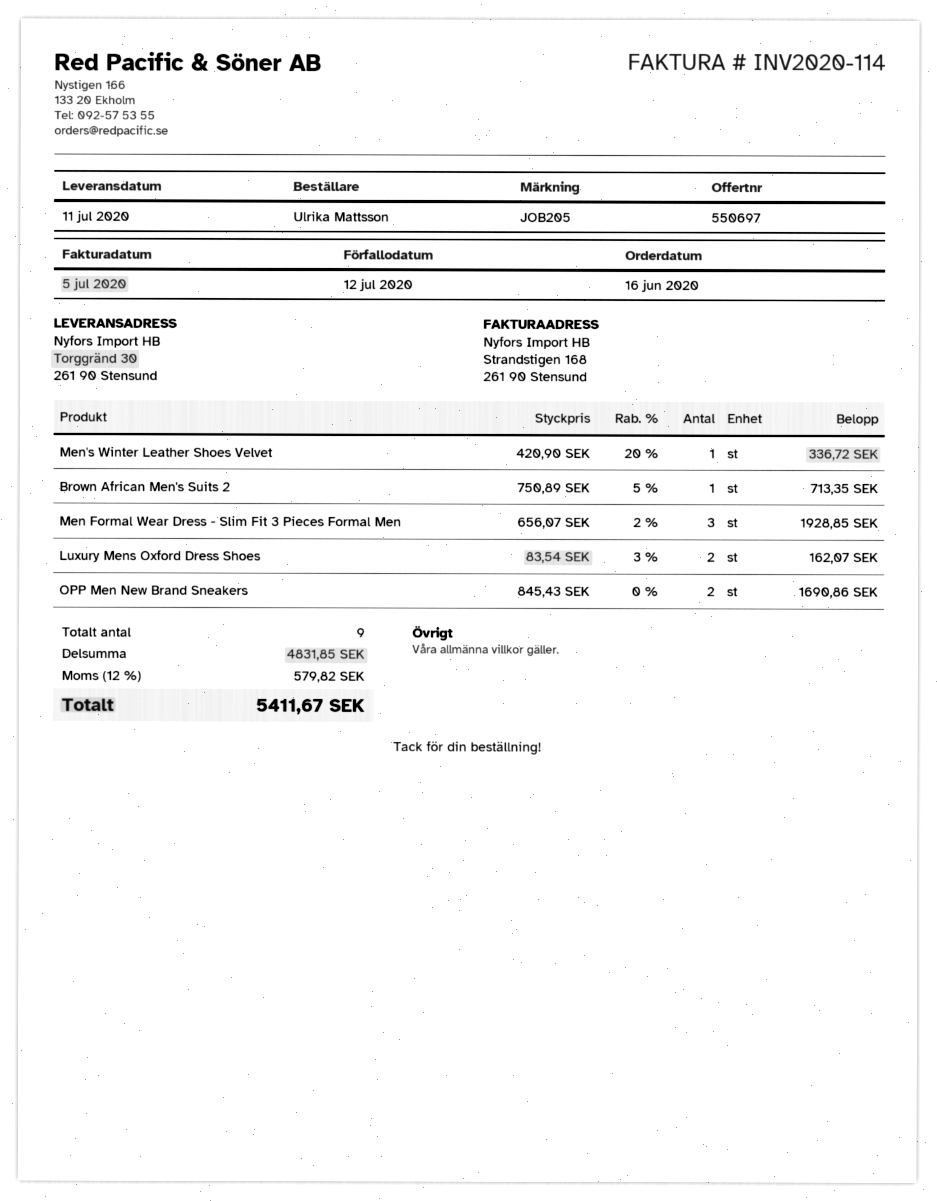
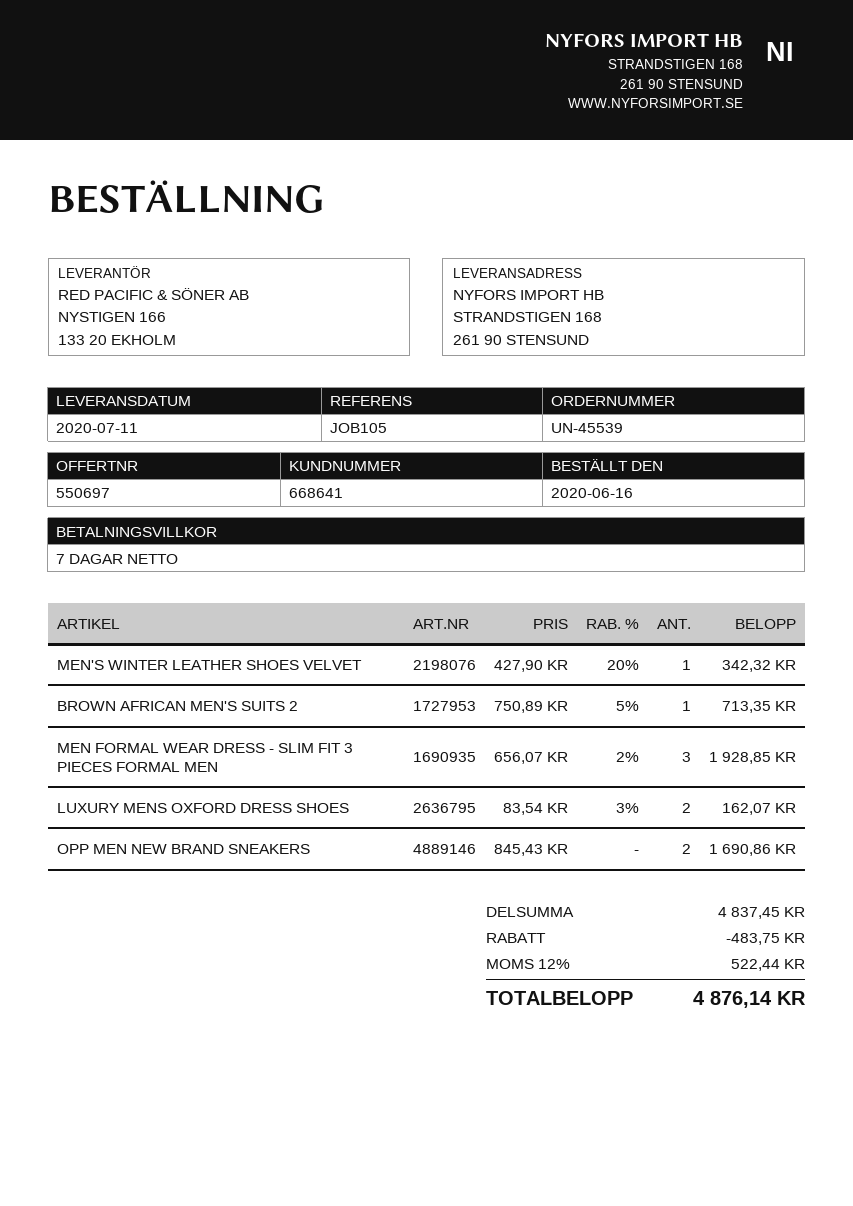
reference: JOB205 -> JOB105
ship to: Torggränd 30, 261 90 Stensund -> STRANDSTIGEN 168, 261 90 STENSUND
Men's Winter Leather Shoes Velvet: 1 x 420.90 - 20% = 336.72 -> 1 x 427.90 - 20% = 342.32
subtotal: 4831.85 -> 4837.45
discount: none -> 483.75
tax: 12% = 579.82 -> 12% = 522.44
total: 5411.67 -> 4876.14

